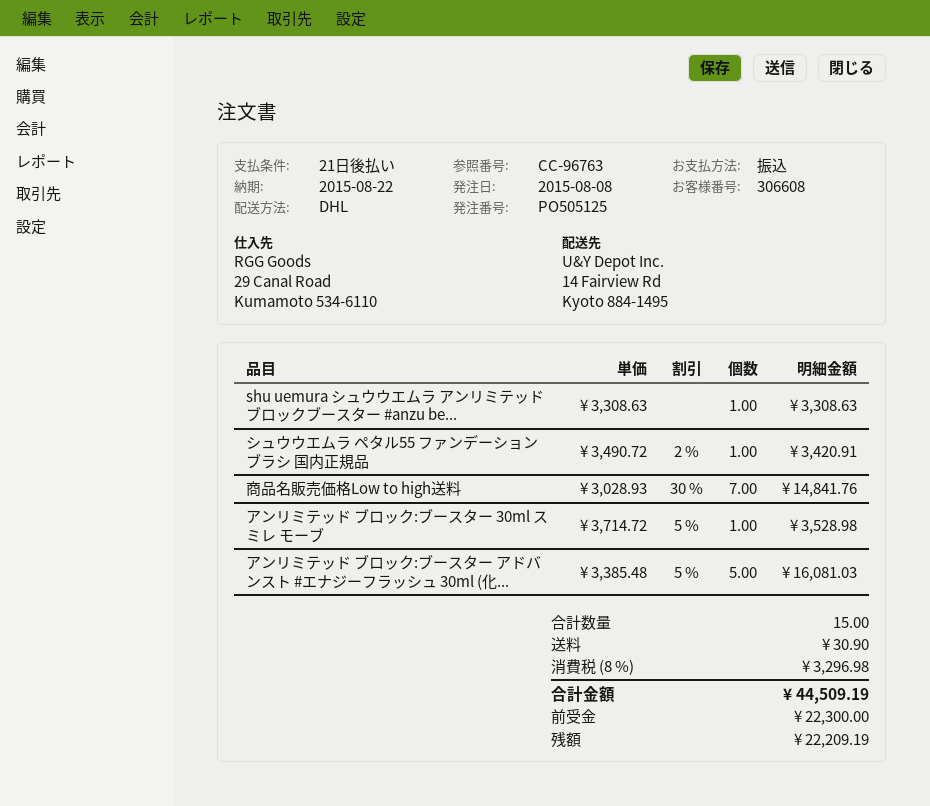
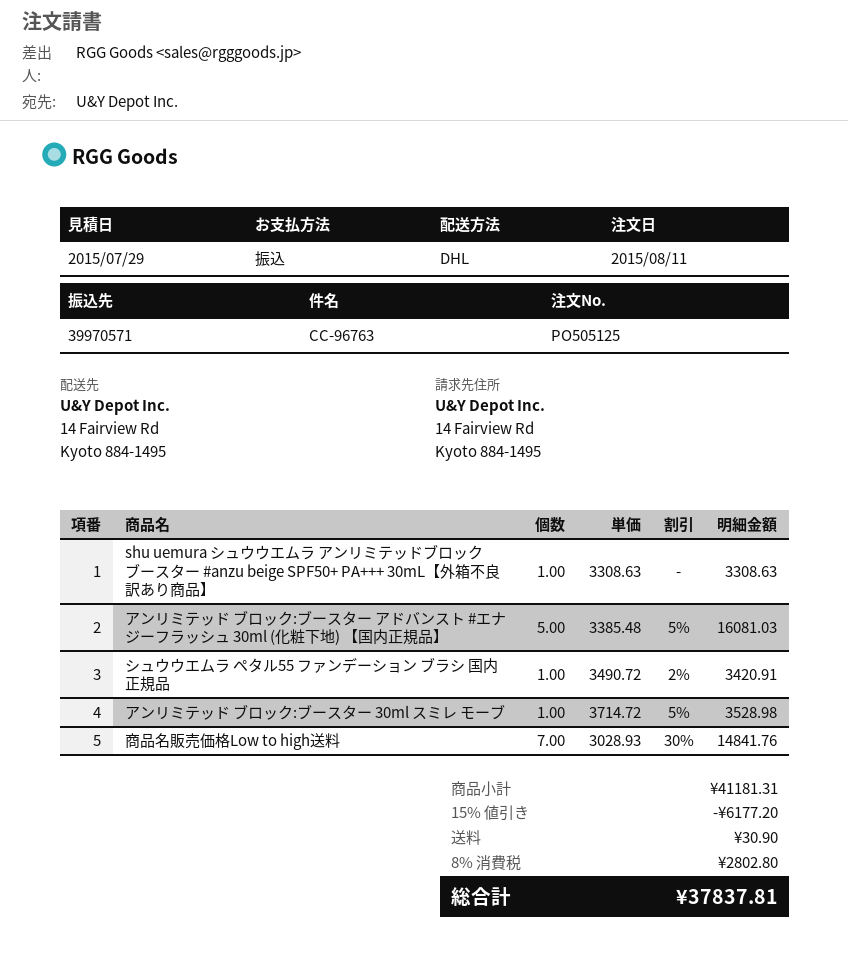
order date: 2015-08-08 -> 2015-08-11
discount: none -> 15% = 6177.20
tax: 8% = 3296.98 -> 8% = 2802.80
total: 44509.19 -> 37837.81

